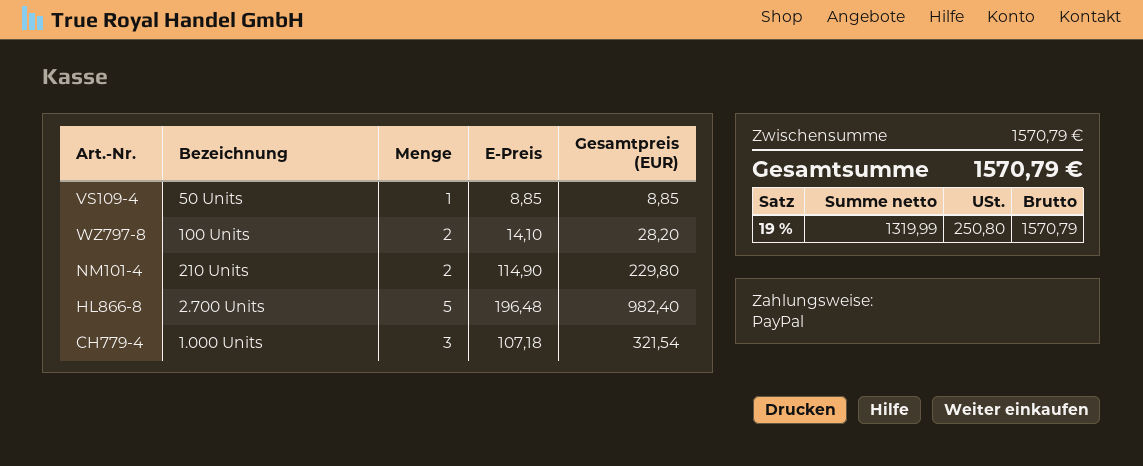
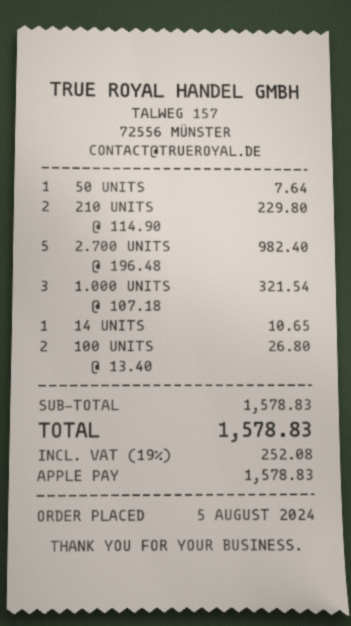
payment method: PayPal -> Apple Pay
50 Units: 1 x 8.85 = 8.85 -> 1 x 7.64 = 7.64
100 Units: 2 x 14.10 = 28.20 -> 2 x 13.40 = 26.80
14 UNITS: none -> 1 x 10.65 = 10.65
subtotal: 1570.79 -> 1578.83
tax: 19% = 250.80 -> 19% = 252.08
total: 1570.79 -> 1578.83

